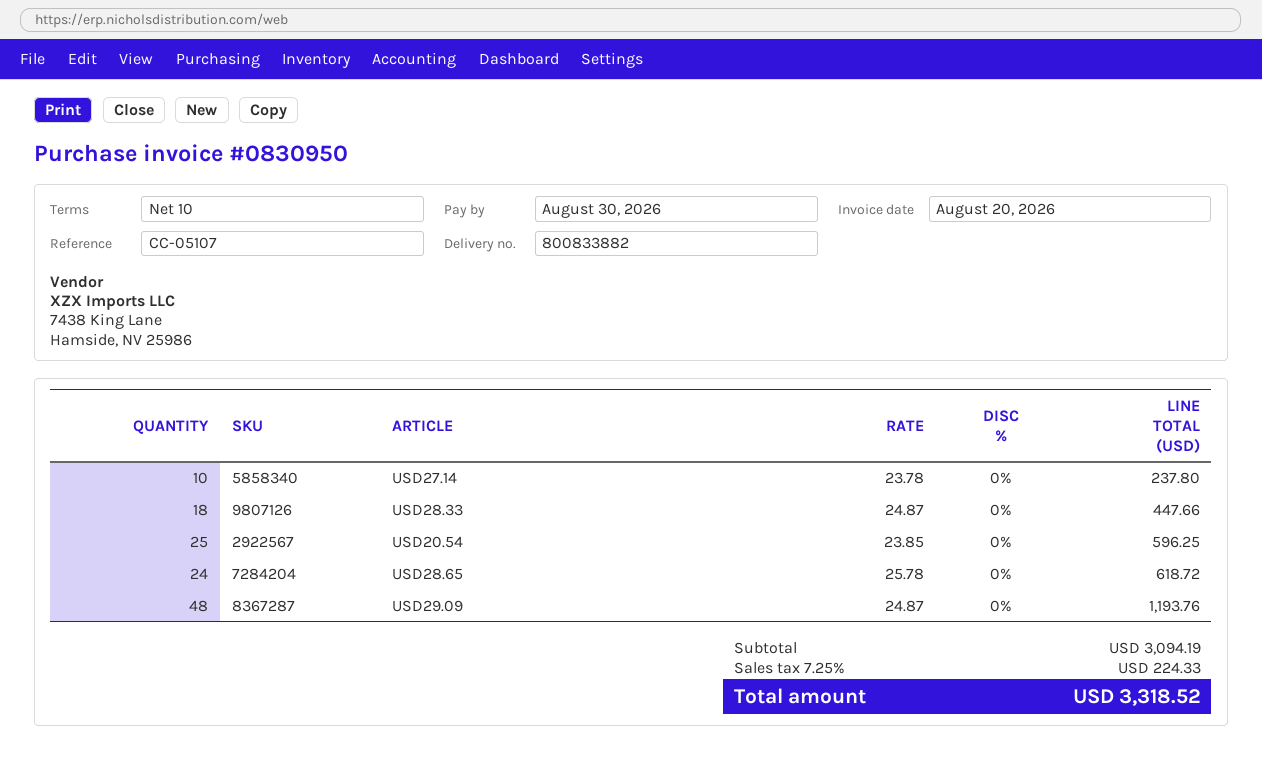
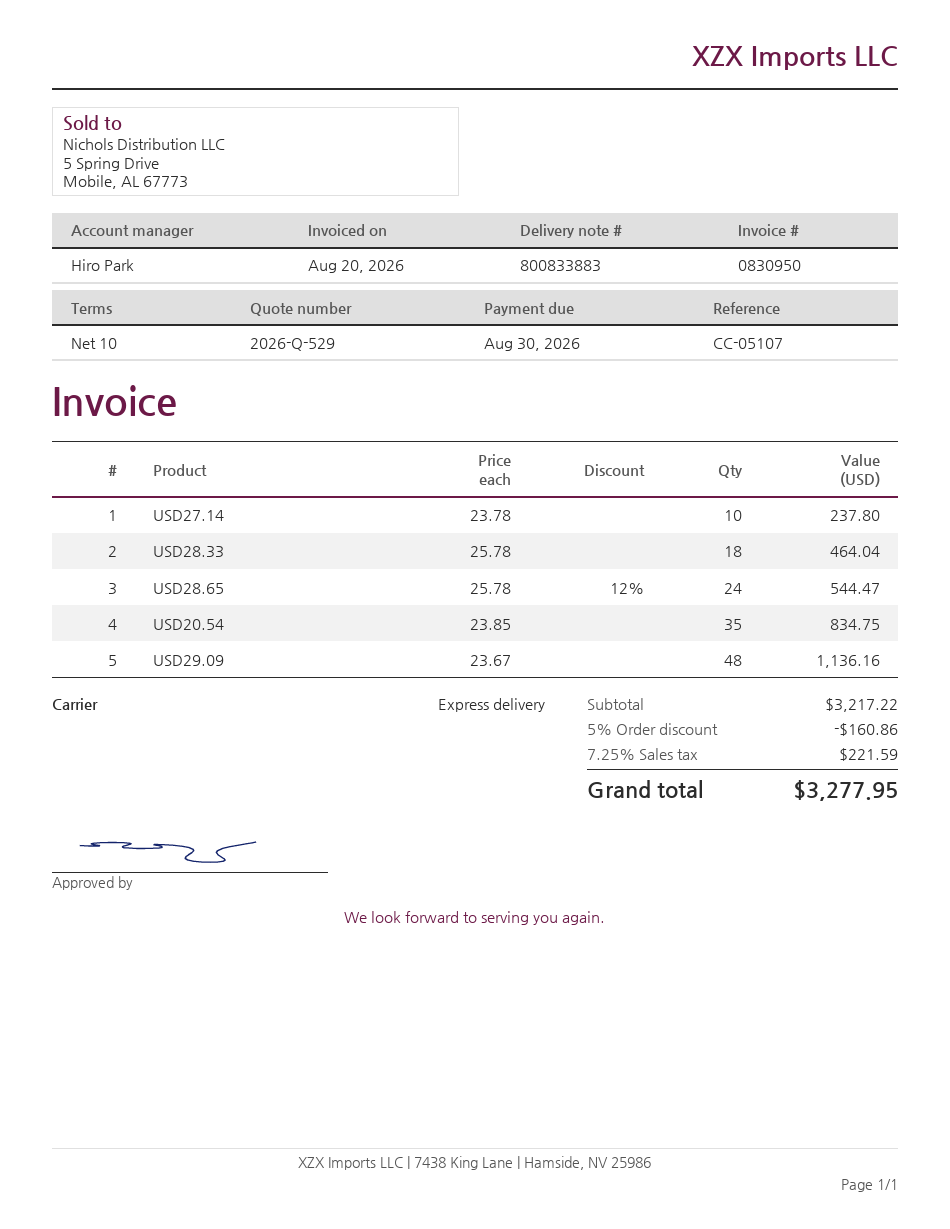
delivery note number: 800833882 -> 800833883
USD28.33: 18 x 24.87 = 447.66 -> 18 x 25.78 = 464.04
USD20.54: 25 x 23.85 = 596.25 -> 35 x 23.85 = 834.75
USD28.65: 24 x 25.78 = 618.72 -> 24 x 25.78 - 12% = 544.47
USD29.09: 48 x 24.87 = 1193.76 -> 48 x 23.67 = 1136.16
subtotal: 3094.19 -> 3217.22
discount: none -> 5% = 160.86
tax: 7.25% = 224.33 -> 7.25% = 221.59
total: 3318.52 -> 3277.95

